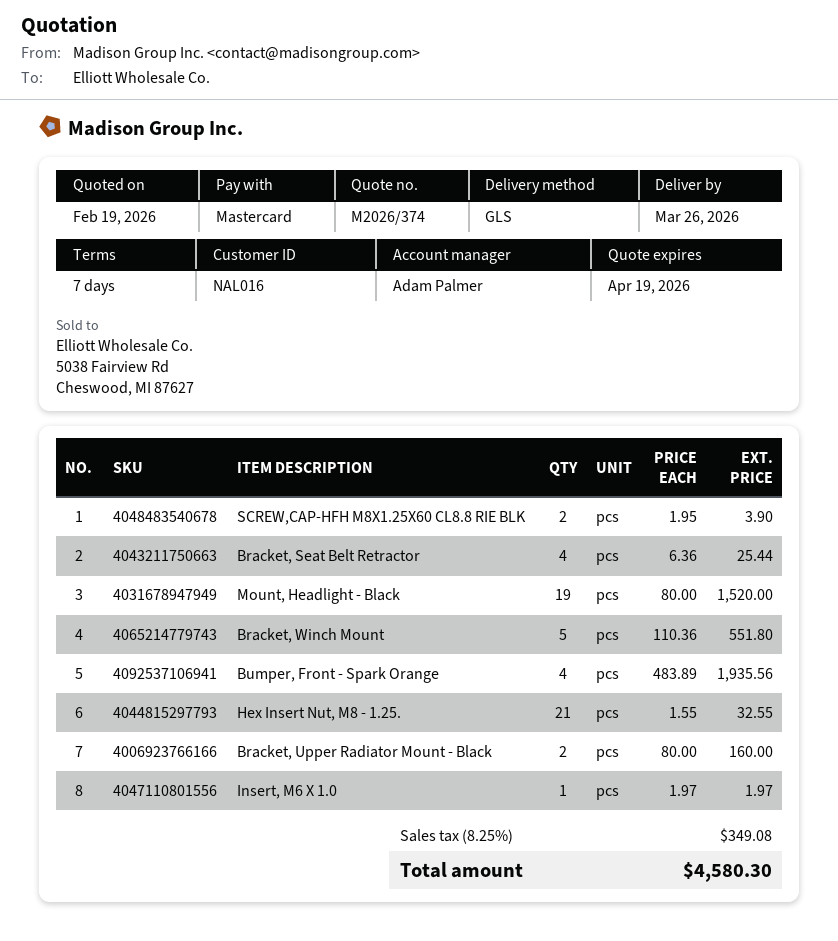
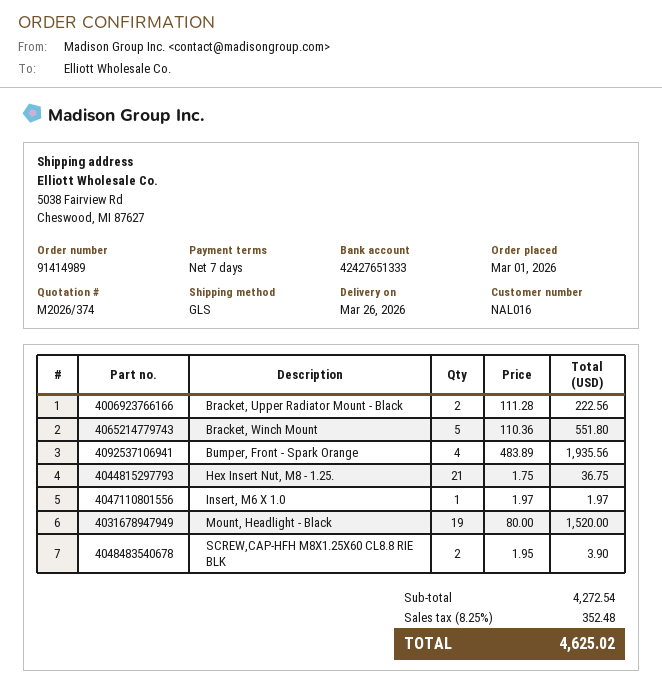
Bracket, Seat Belt Retractor: 4 x 6.36 = 25.44 -> none
Hex Insert Nut, M8 - 1.25.: 21 x 1.55 = 32.55 -> 21 x 1.75 = 36.75
Bracket, Upper Radiator Mount - Black: 2 x 80.00 = 160.00 -> 2 x 111.28 = 222.56
tax: 8.25% = 349.08 -> 8.25% = 352.48
total: 4580.30 -> 4625.02

